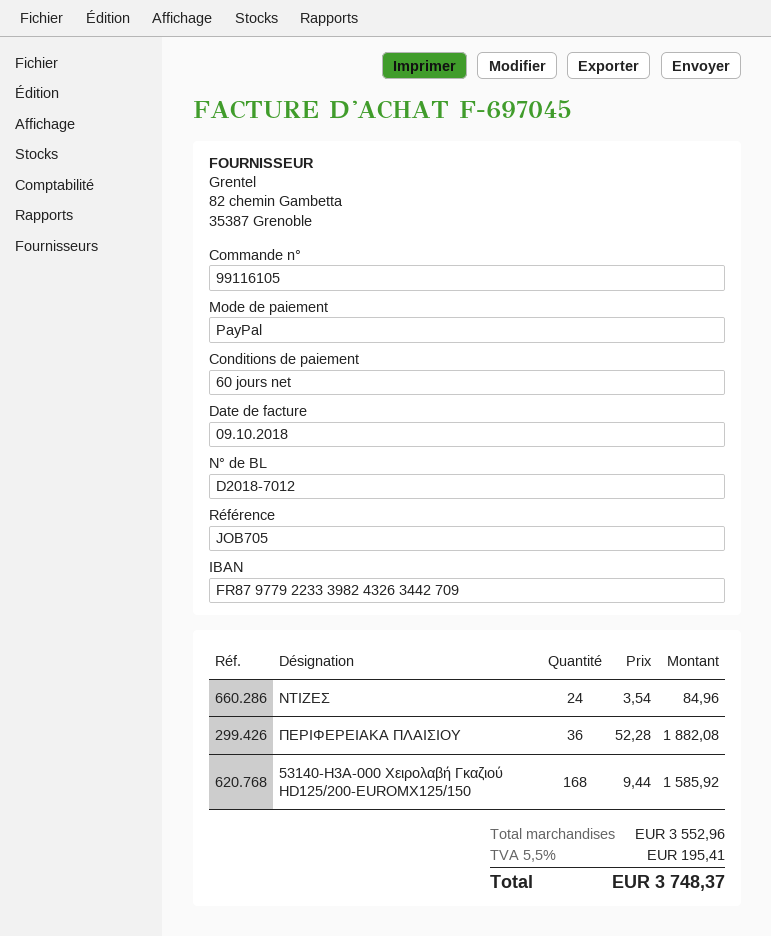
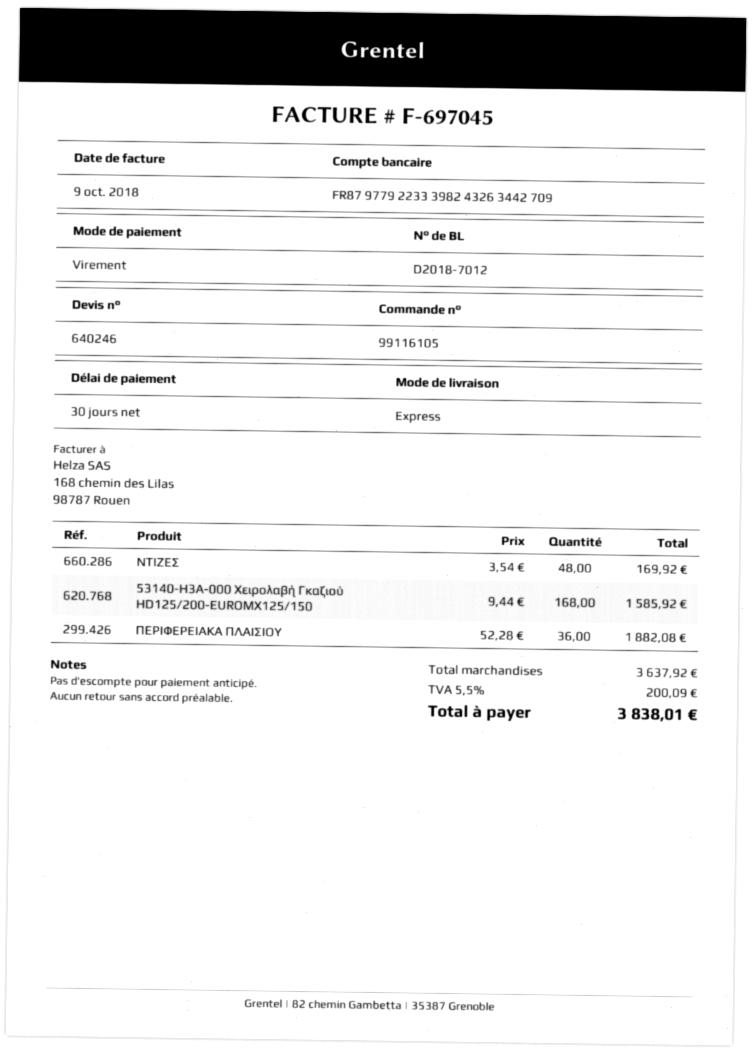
payment terms: 60 days -> 30 days
payment method: PayPal -> bank transfer
ΝΤΙΖΕΣ: 24 x 3.54 = 84.96 -> 48 x 3.54 = 169.92
subtotal: 3552.96 -> 3637.92
tax: 5.5% = 195.41 -> 5.5% = 200.09
total: 3748.37 -> 3838.01

